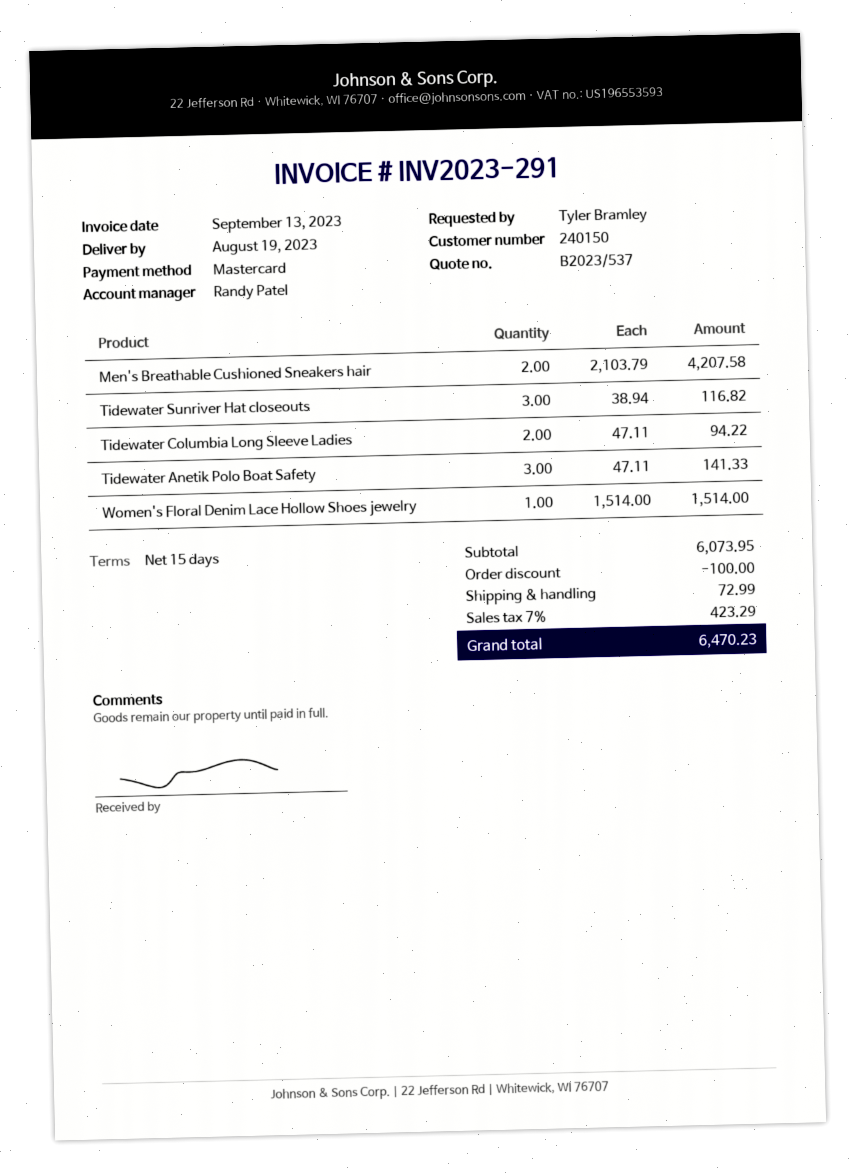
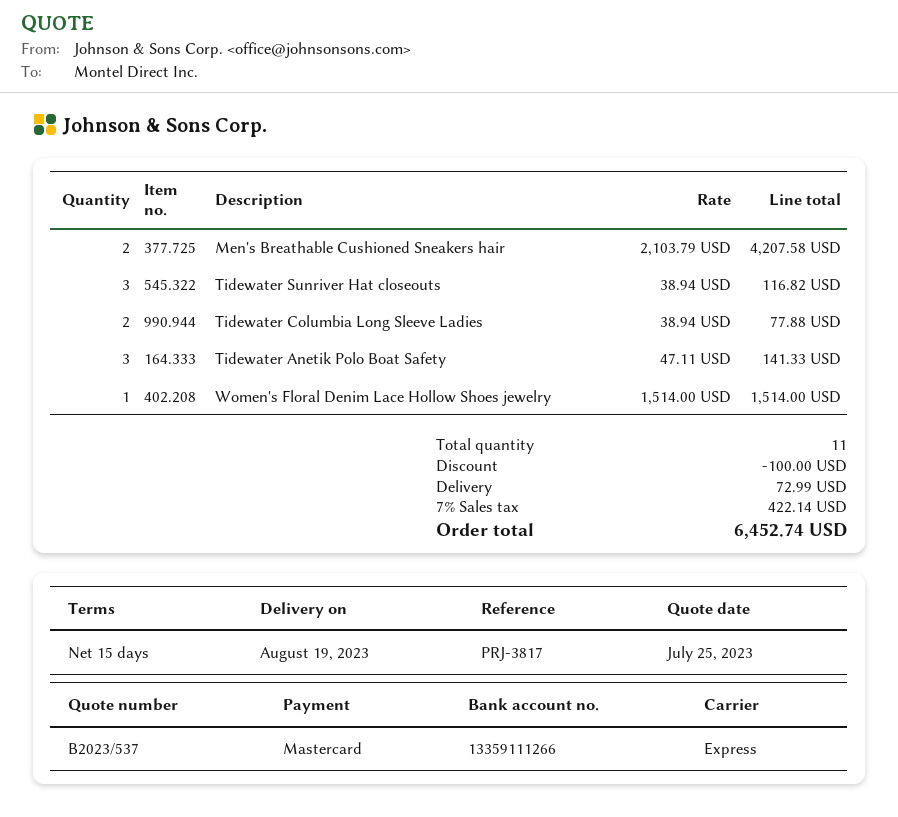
Tidewater Columbia Long Sleeve Ladies: 2 x 47.11 = 94.22 -> 2 x 38.94 = 77.88
tax: 7% = 423.29 -> 7% = 422.14
total: 6470.23 -> 6452.74

